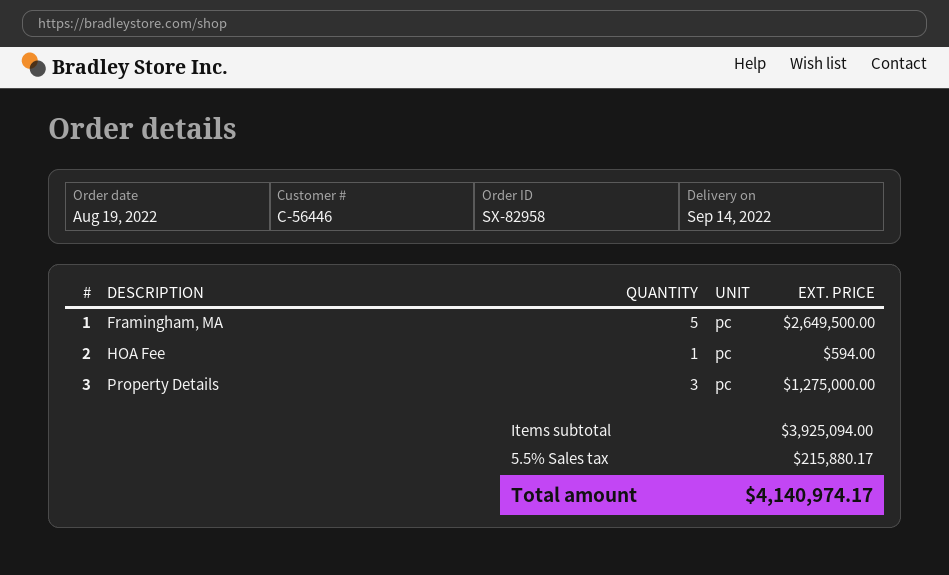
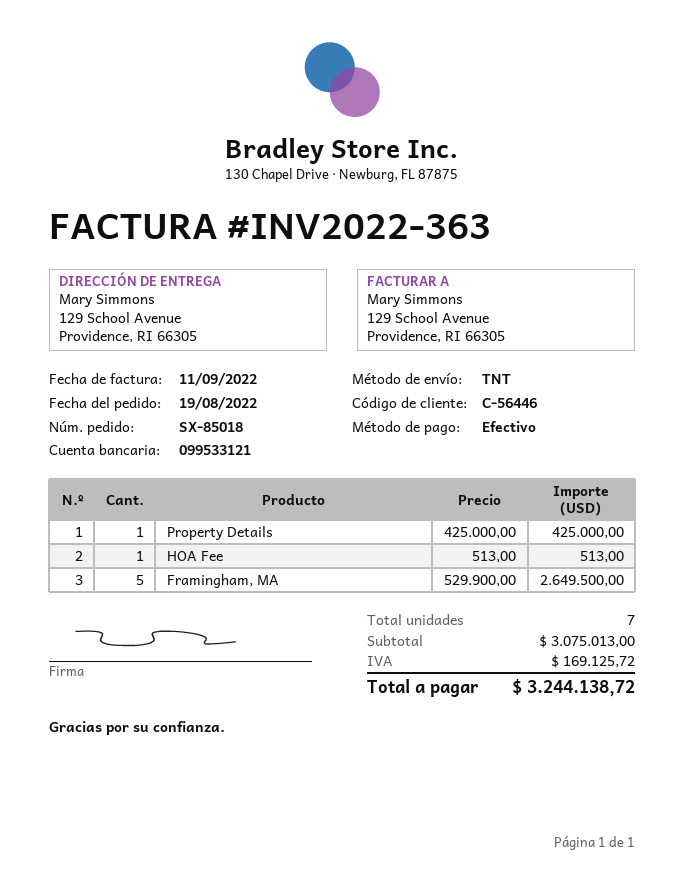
order number: SX-82958 -> SX-85018
HOA Fee: 1 for 594.00 -> 1 for 513.00
Property Details: 3 for 1275000.00 -> 1 for 425000.00
subtotal: 3925094.00 -> 3075013.00
tax: 215880.17 -> 169125.72
total: 4140974.17 -> 3244138.72

